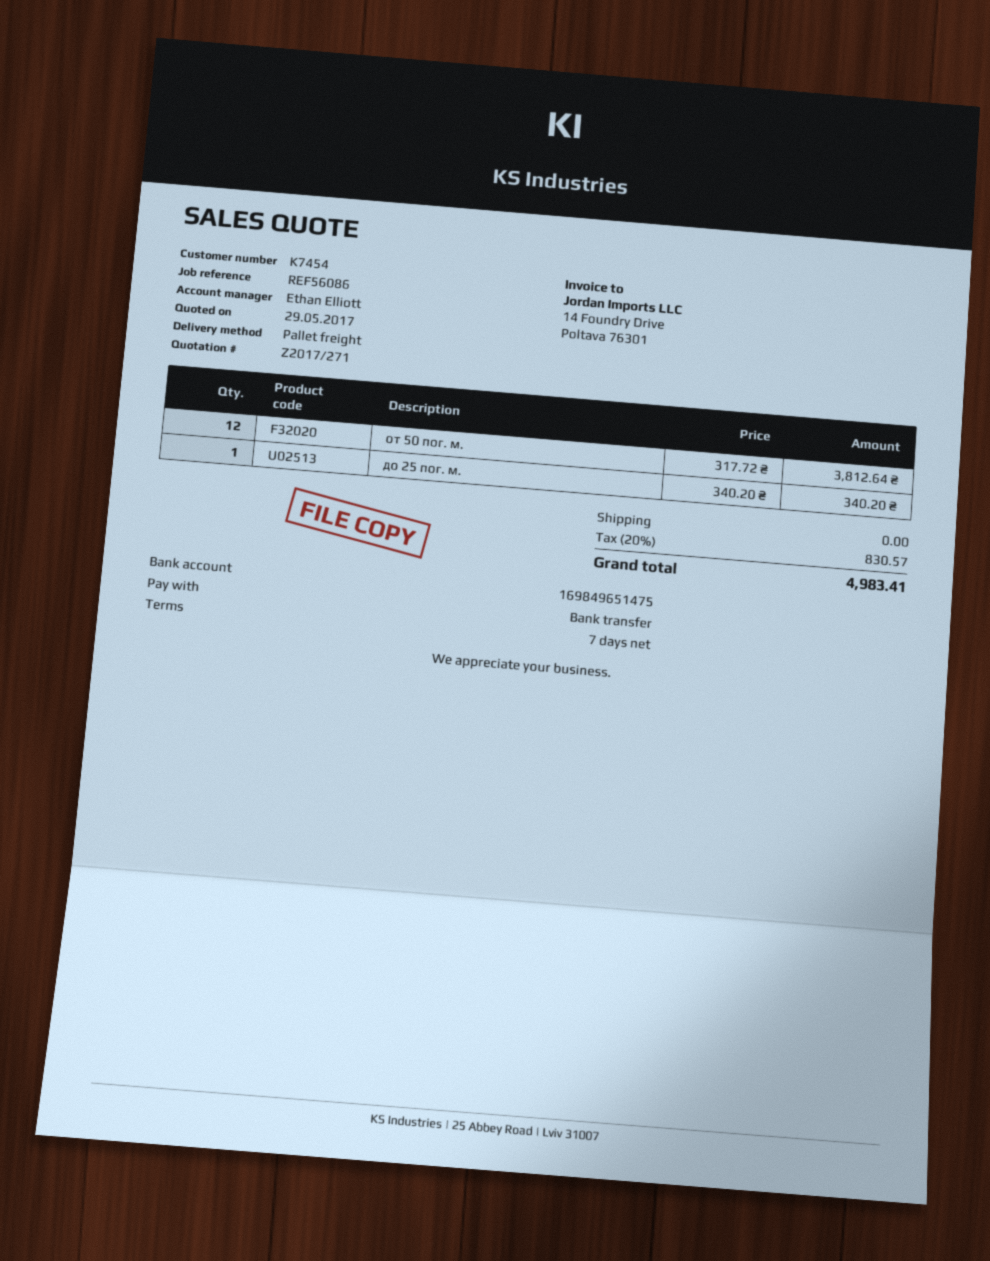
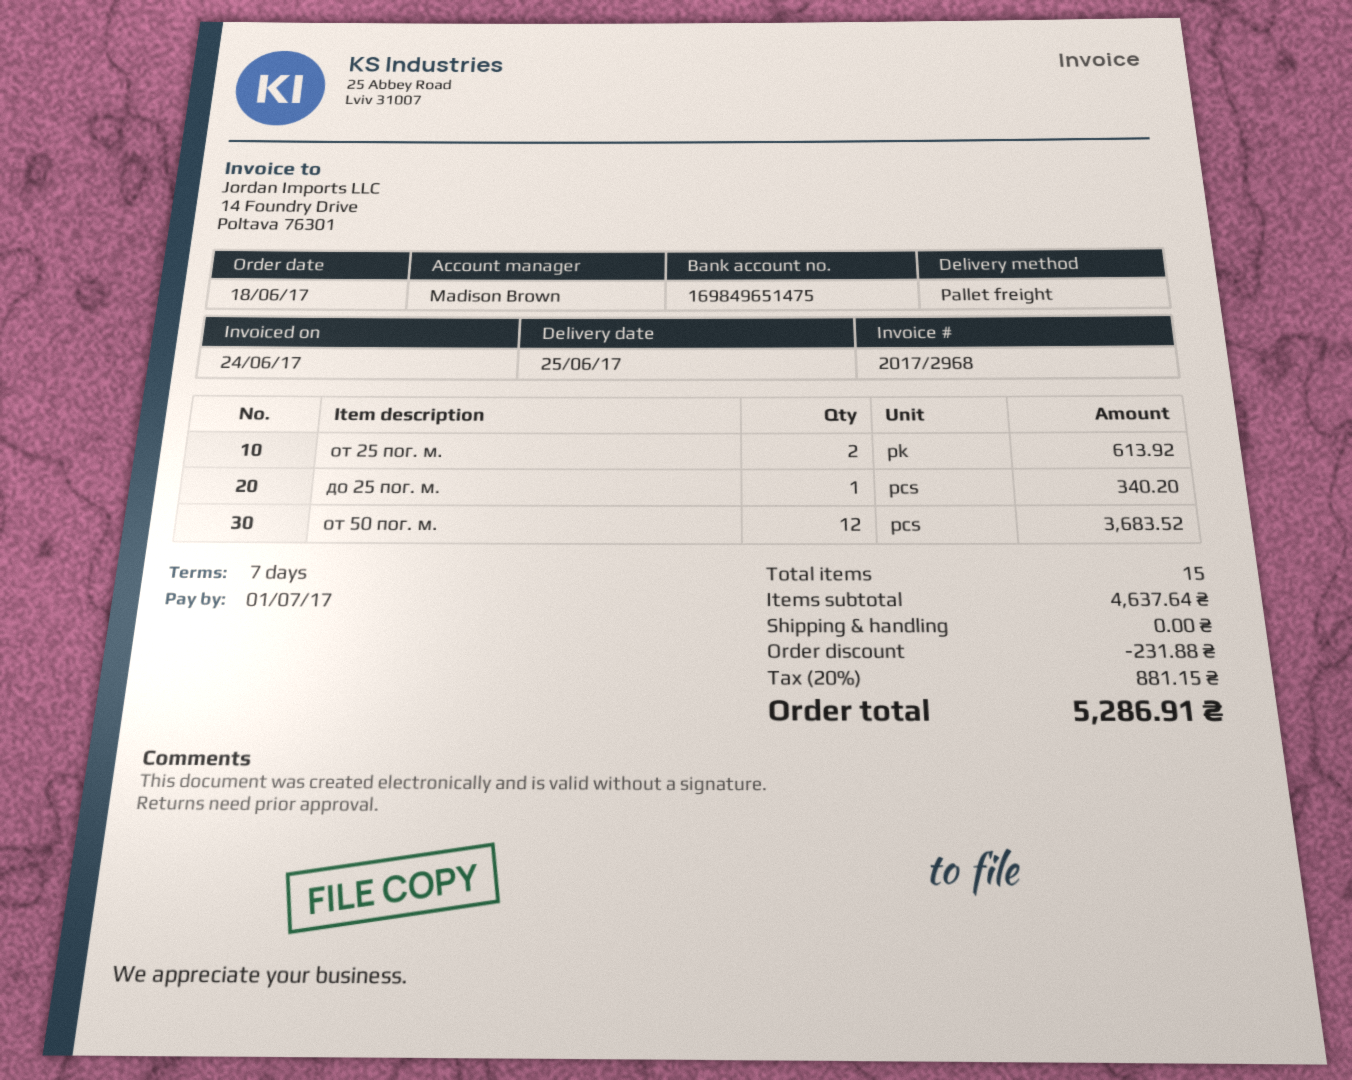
sales rep: Ethan Elliott -> Madison Brown
от 50 пог. м.: 12 for 3812.64 -> 12 for 3683.52
от 25 пог. м.: none -> 2 for 613.92
discount: none -> 231.88
tax: 20% = 830.57 -> 20% = 881.15
total: 4983.41 -> 5286.91

